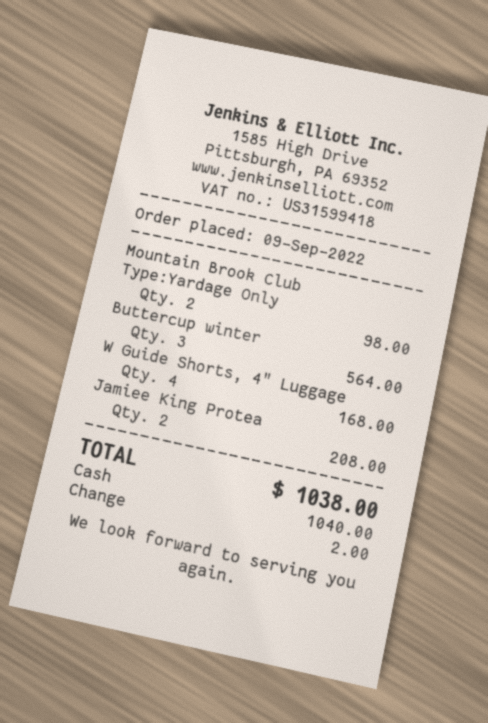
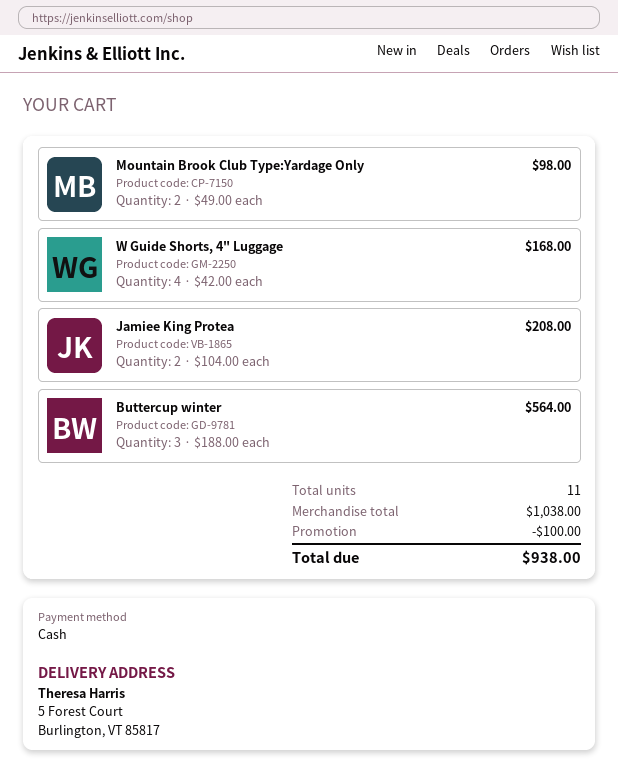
discount: none -> 100.00
total: 1038.00 -> 938.00

